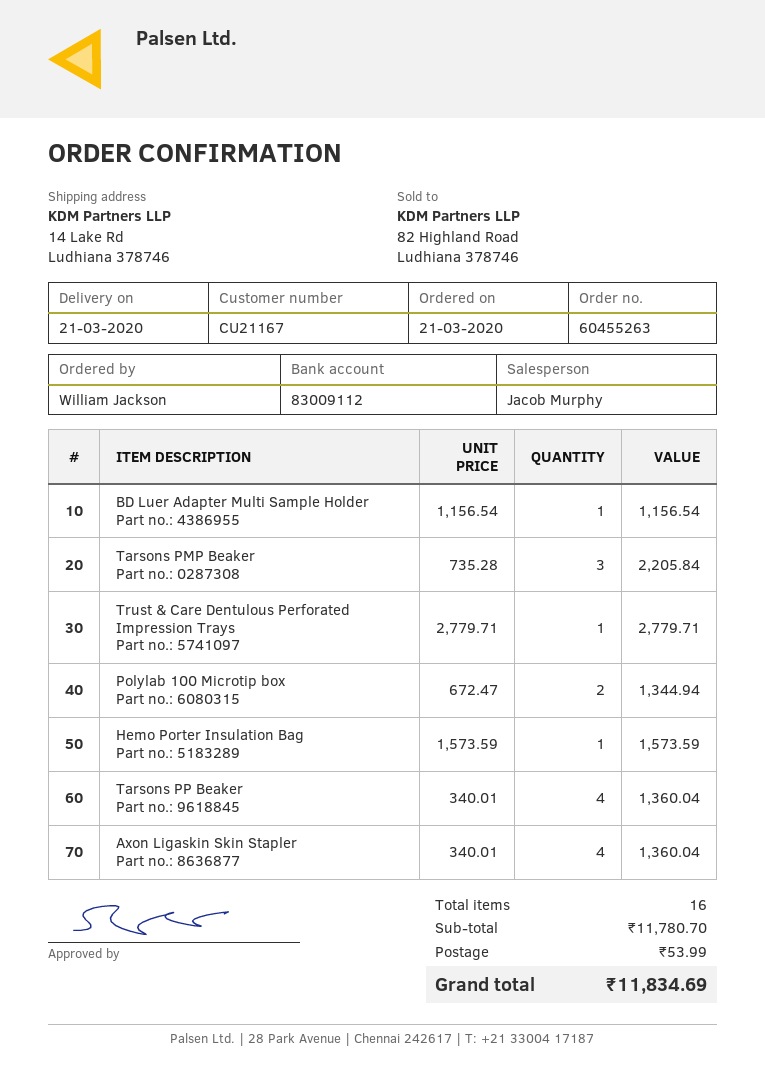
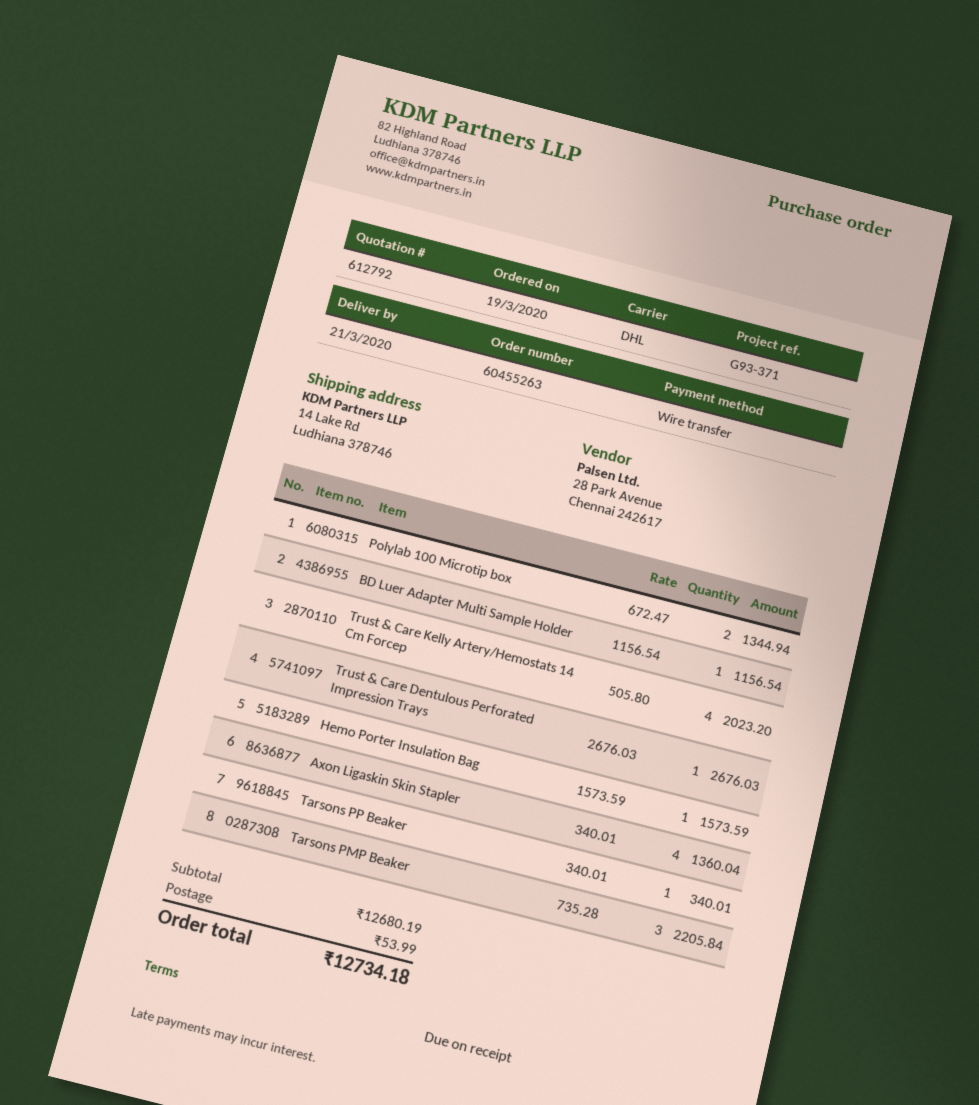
order date: 2020-03-21 -> 2020-03-19
Trust & Care Dentulous Perforated Impression Trays: 1 x 2779.71 = 2779.71 -> 1 x 2676.03 = 2676.03
Tarsons PP Beaker: 4 x 340.01 = 1360.04 -> 1 x 340.01 = 340.01
Trust & Care Kelly Artery/Hemostats 14 Cm Forcep: none -> 4 x 505.80 = 2023.20
subtotal: 11780.70 -> 12680.19
total: 11834.69 -> 12734.18

